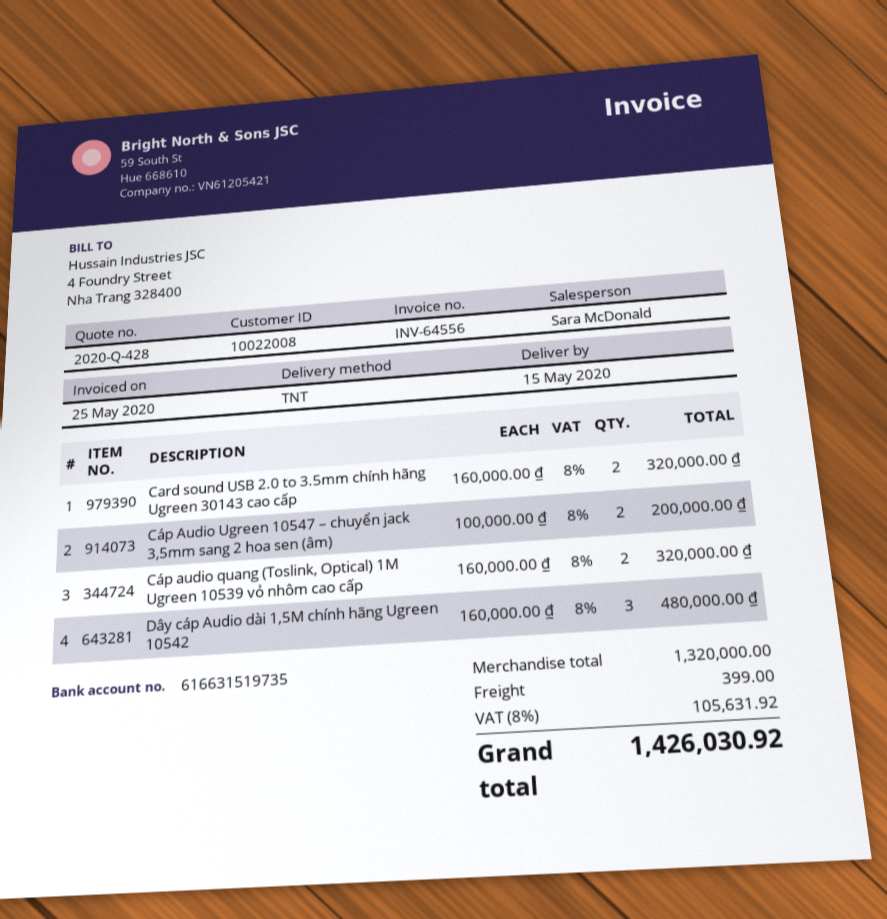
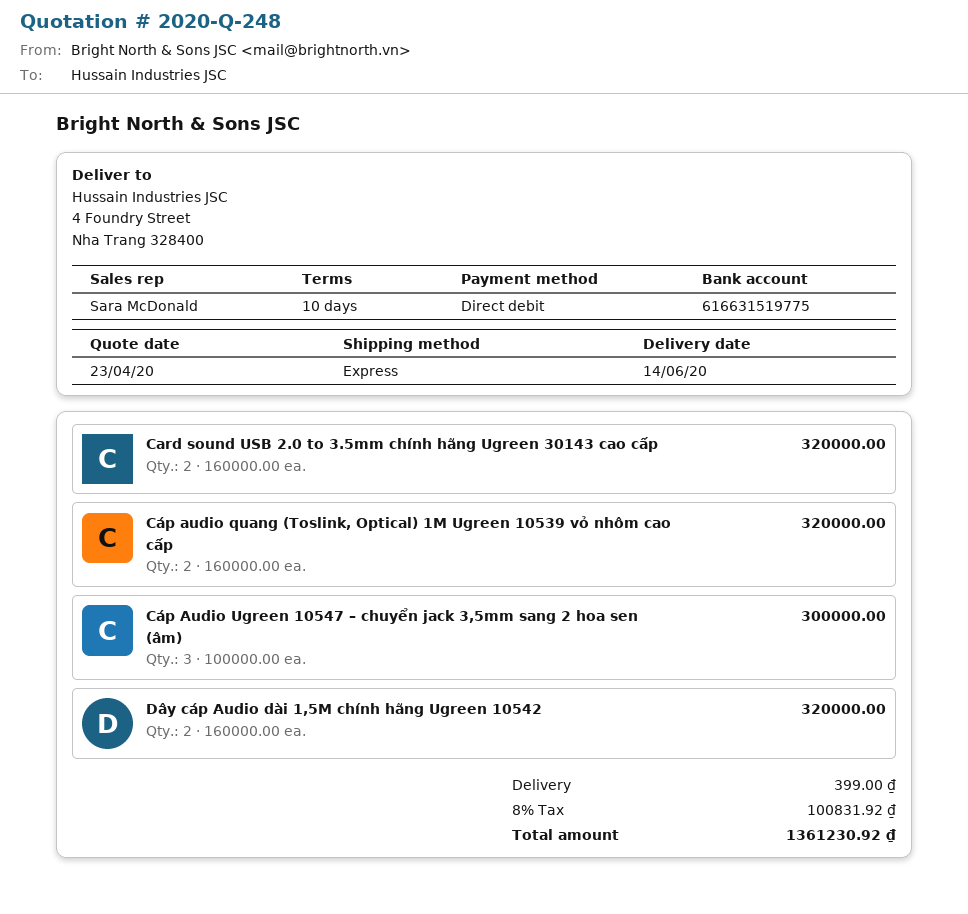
quote number: 2020-Q-428 -> 2020-Q-248
delivery date: 2020-05-15 -> 2020-06-14
bank account: 616631519735 -> 616631519775
shipping method: TNT -> express
Cáp Audio Ugreen 10547 – chuyển jack 3,5mm sang 2 hoa sen (âm): 2 x 100000.00 = 200000.00 -> 3 x 100000.00 = 300000.00
Dây cáp Audio dài 1,5M chính hãng Ugreen 10542: 3 x 160000.00 = 480000.00 -> 2 x 160000.00 = 320000.00
tax: 8% = 105631.92 -> 8% = 100831.92
total: 1426030.92 -> 1361230.92

